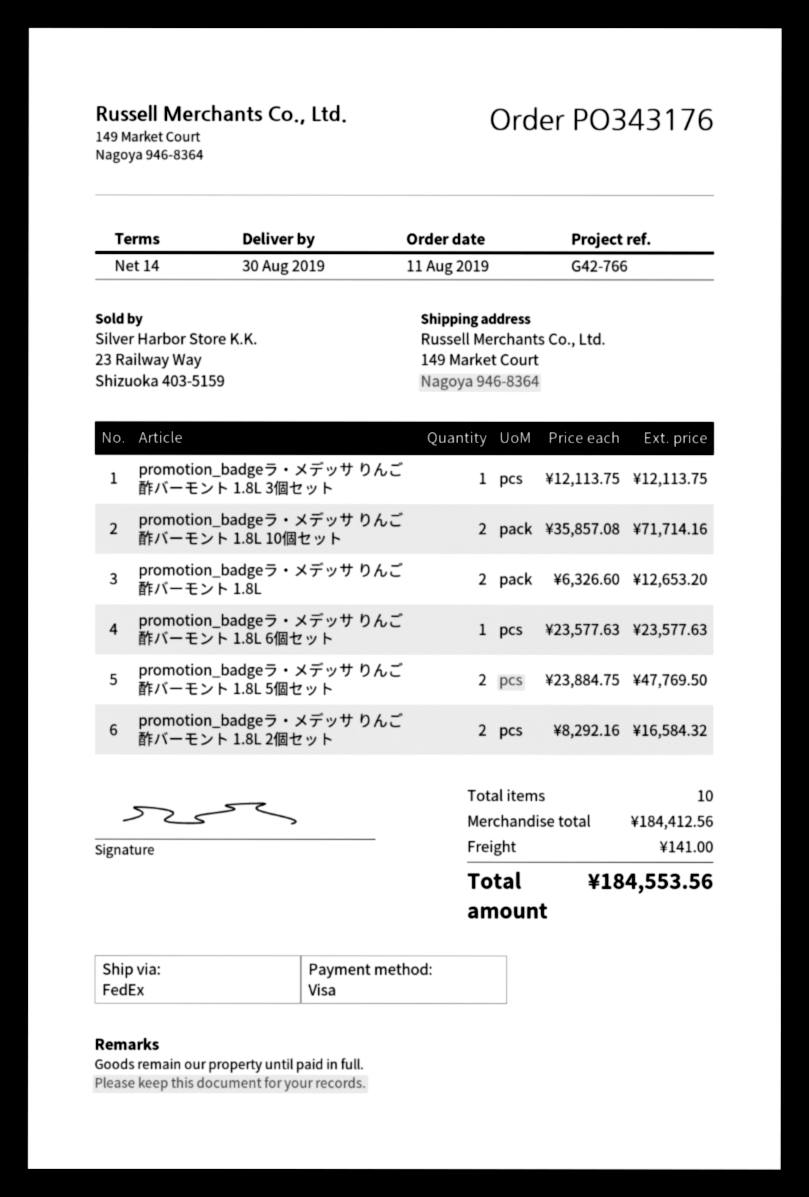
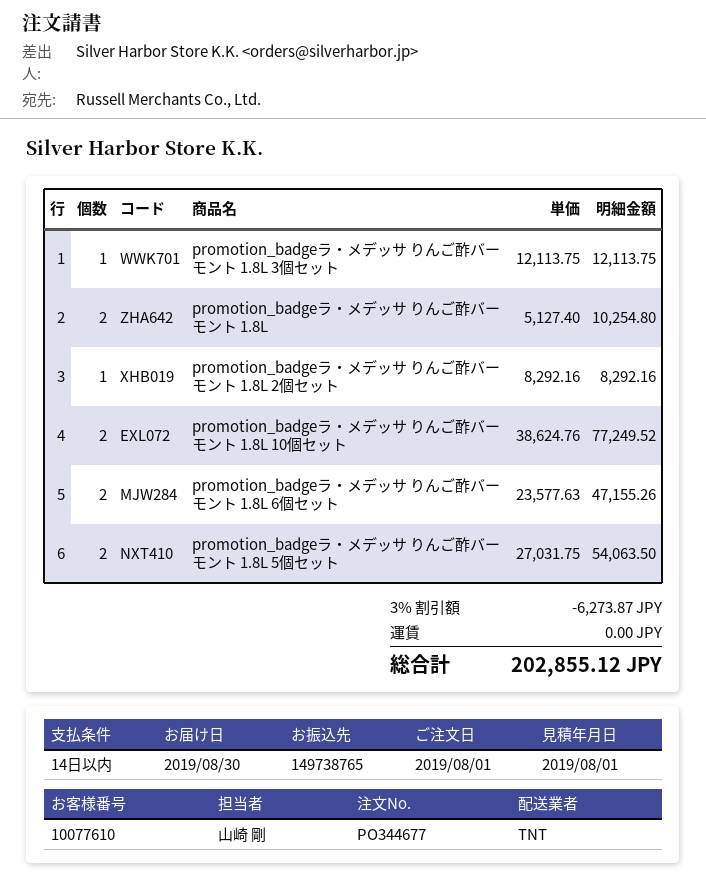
order number: PO343176 -> PO344677
order date: 2019-08-11 -> 2019-08-01
shipping method: FedEx -> TNT
promotion_badgeラ・メデッサ りんご酢バーモント 1.8L 10個セット: 2 x 35857.08 = 71714.16 -> 2 x 38624.76 = 77249.52
promotion_badgeラ・メデッサ りんご酢バーモント 1.8L: 2 x 6326.60 = 12653.20 -> 2 x 5127.40 = 10254.80
promotion_badgeラ・メデッサ りんご酢バーモント 1.8L 6個セット: 1 x 23577.63 = 23577.63 -> 2 x 23577.63 = 47155.26
promotion_badgeラ・メデッサ りんご酢バーモント 1.8L 5個セット: 2 x 23884.75 = 47769.50 -> 2 x 27031.75 = 54063.50
promotion_badgeラ・メデッサ りんご酢バーモント 1.8L 2個セット: 2 x 8292.16 = 16584.32 -> 1 x 8292.16 = 8292.16
discount: none -> 3% = 6273.87
shipping: 141.00 -> 0.00
total: 184553.56 -> 202855.12

